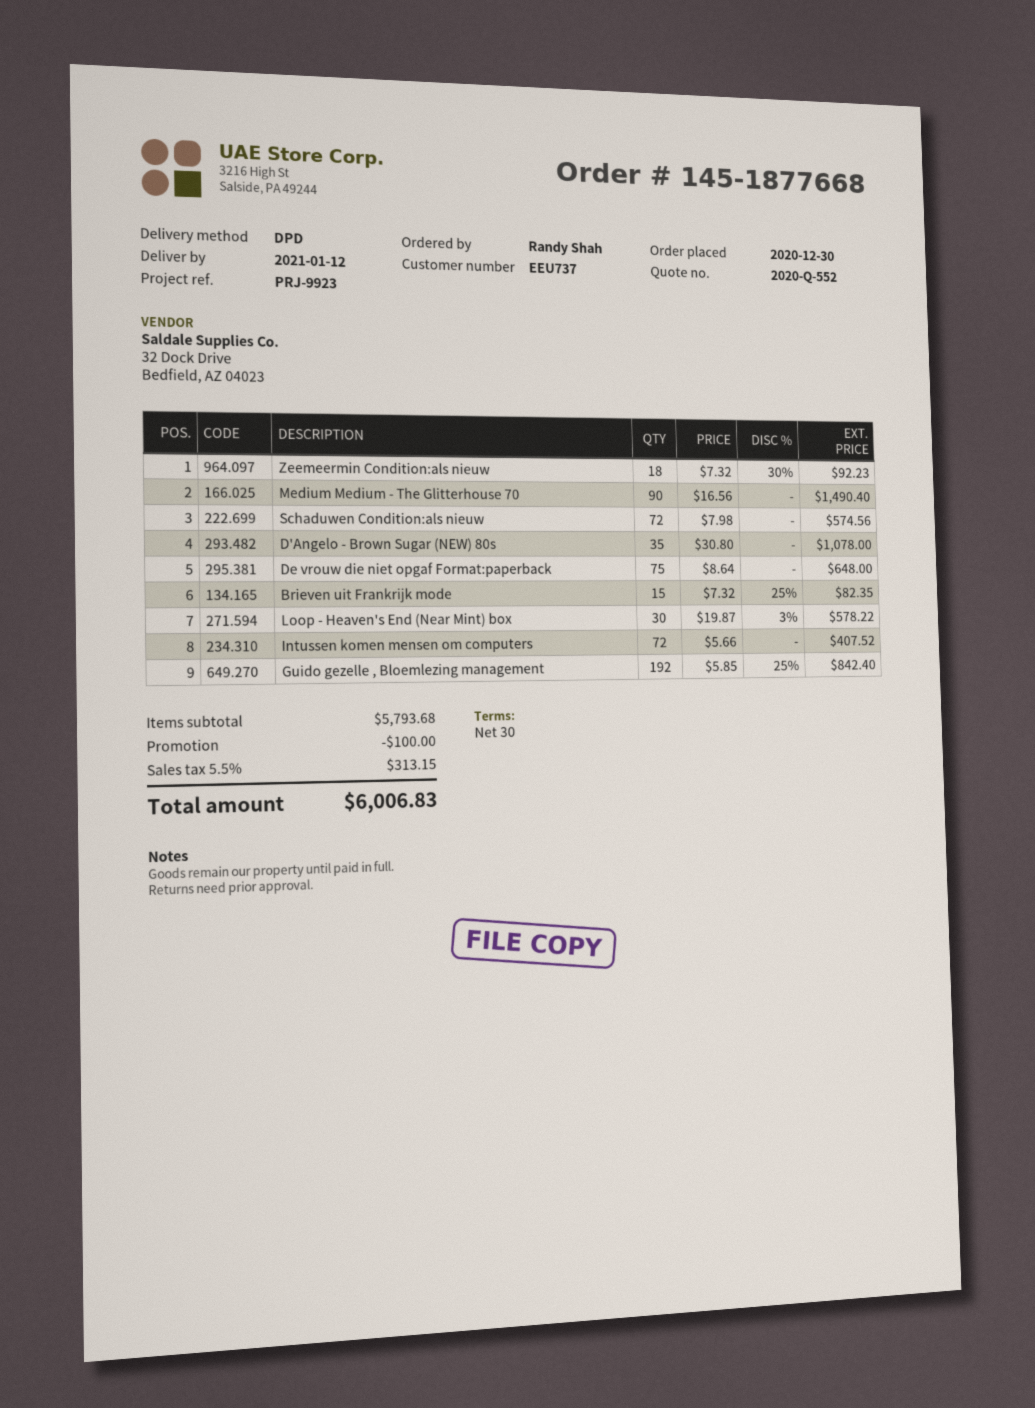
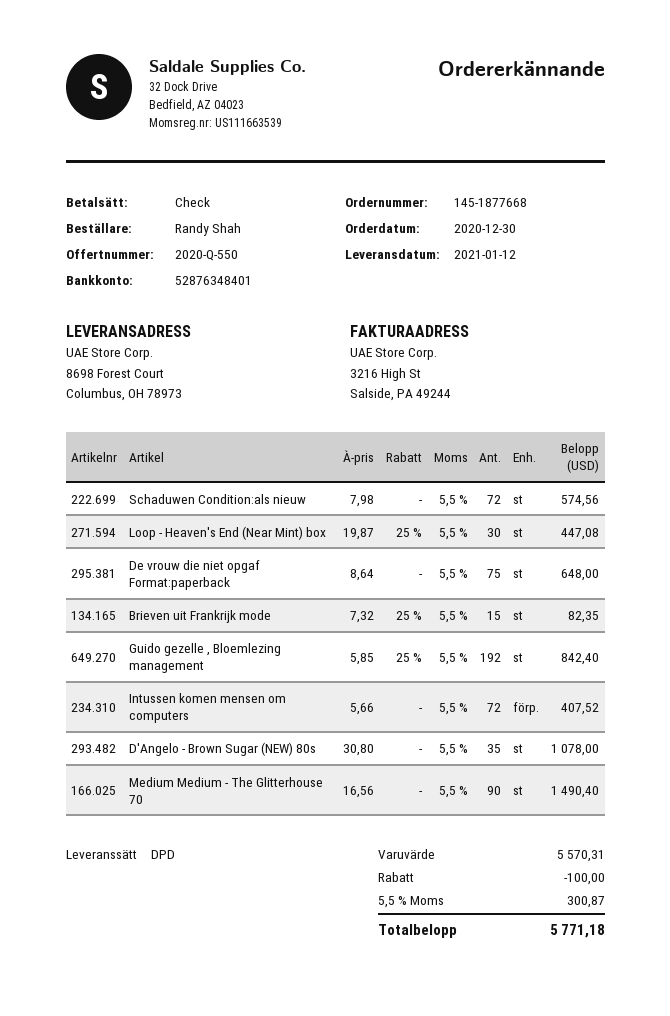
quote number: 2020-Q-552 -> 2020-Q-550
Zeemeermin Condition:als nieuw: 18 x 7.32 - 30% = 92.23 -> none
Loop - Heaven's End (Near Mint) box: 30 x 19.87 - 3% = 578.22 -> 30 x 19.87 - 25% = 447.08
subtotal: 5793.68 -> 5570.31
tax: 5.5% = 313.15 -> 5.5% = 300.87
total: 6006.83 -> 5771.18

